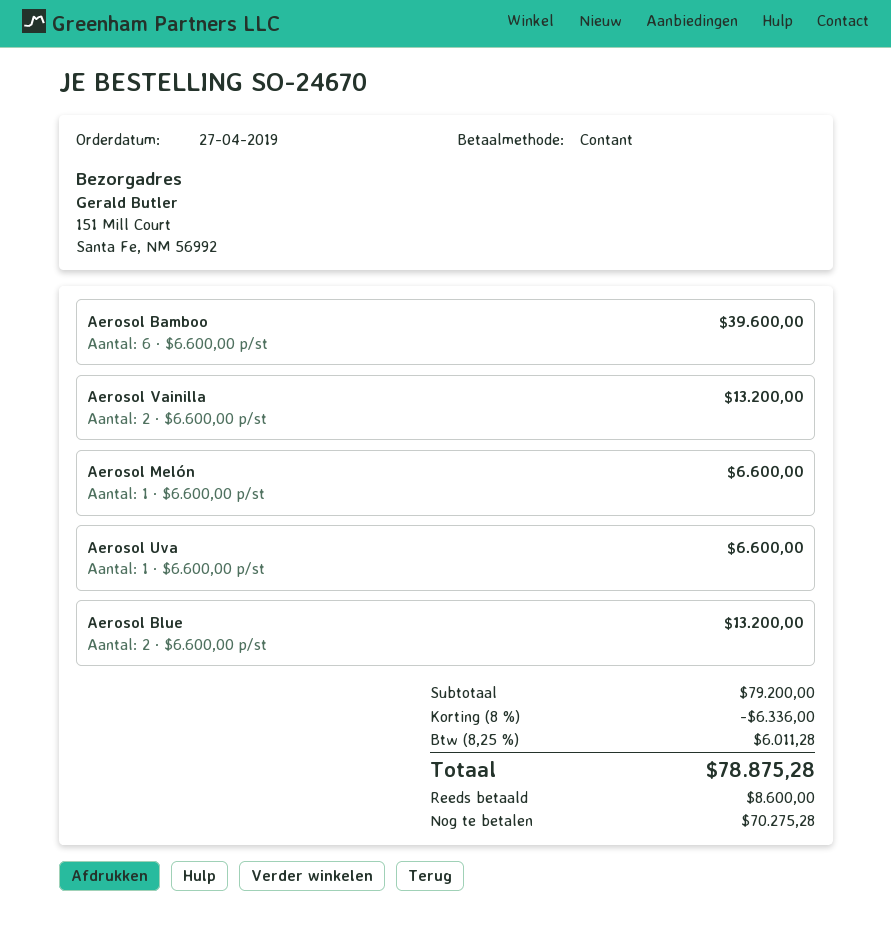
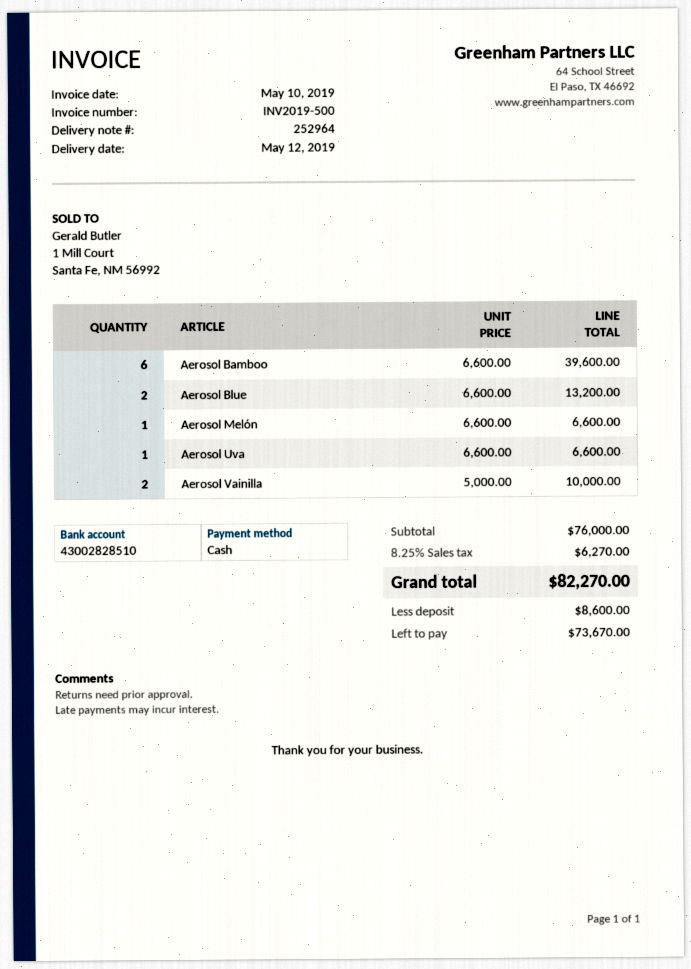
Aerosol Vainilla: 2 x 6600.00 = 13200.00 -> 2 x 5000.00 = 10000.00
subtotal: 79200.00 -> 76000.00
discount: 8% = 6336.00 -> none
tax: 8.25% = 6011.28 -> 8.25% = 6270.00
total: 78875.28 -> 82270.00
balance: 70275.28 -> 73670.00

